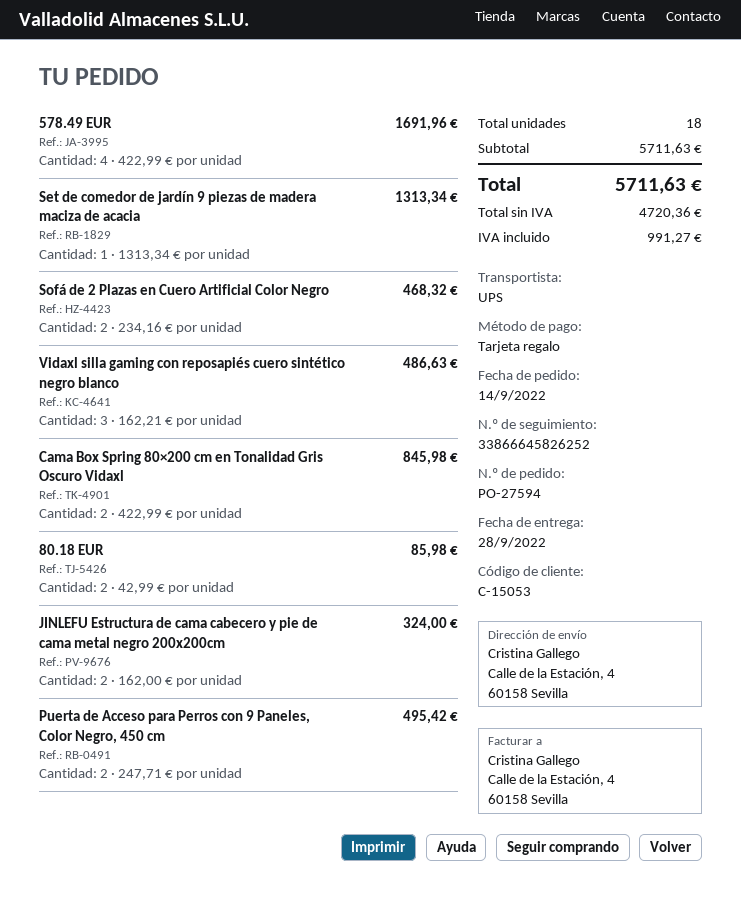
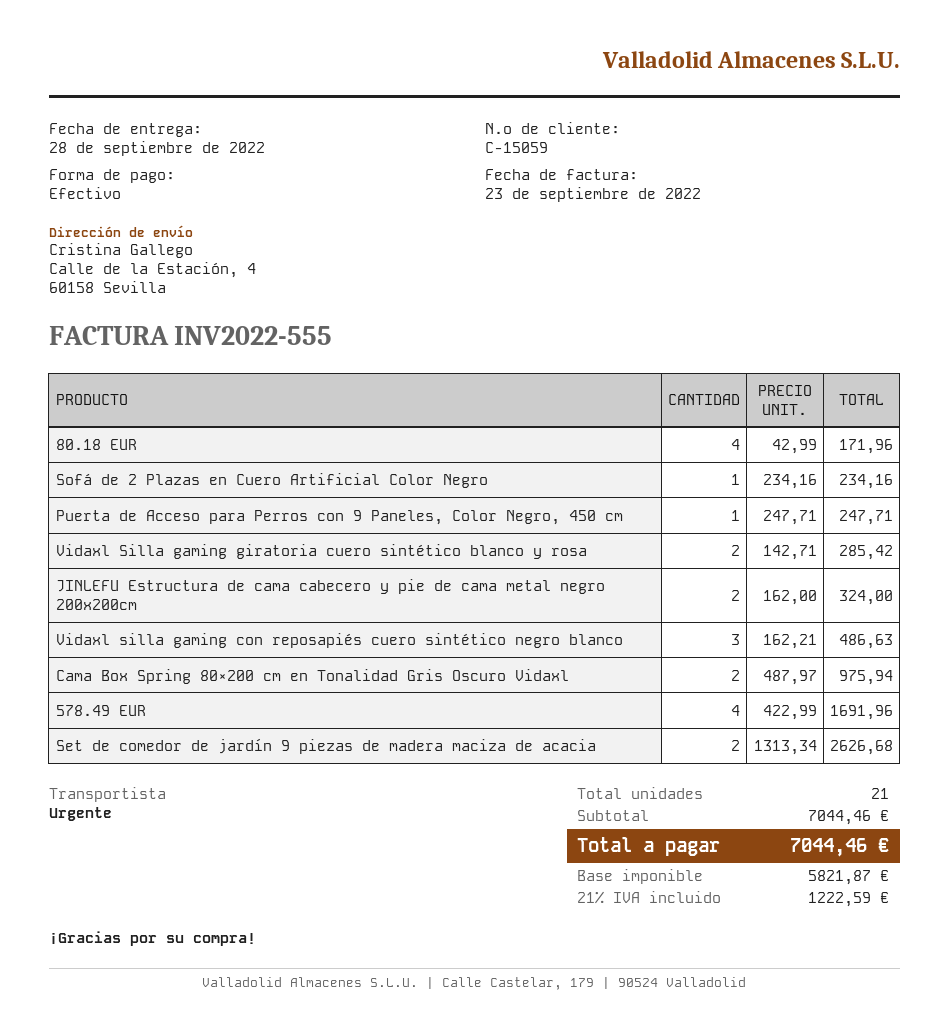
customer number: C-15053 -> C-15059
payment method: gift card -> cash
shipping method: UPS -> express
Set de comedor de jardín 9 piezas de madera maciza de acacia: 1 x 1313.34 = 1313.34 -> 2 x 1313.34 = 2626.68
Sofá de 2 Plazas en Cuero Artificial Color Negro: 2 x 234.16 = 468.32 -> 1 x 234.16 = 234.16
Cama Box Spring 80×200 cm en Tonalidad Gris Oscuro Vidaxl: 2 x 422.99 = 845.98 -> 2 x 487.97 = 975.94
80.18 EUR: 2 x 42.99 = 85.98 -> 4 x 42.99 = 171.96
Puerta de Acceso para Perros con 9 Paneles, Color Negro, 450 cm: 2 x 247.71 = 495.42 -> 1 x 247.71 = 247.71
Vidaxl Silla gaming giratoria cuero sintético blanco y rosa: none -> 2 x 142.71 = 285.42
total quantity: 18 -> 21
subtotal: 5711.63 -> 7044.46
net: 4720.36 -> 5821.87
tax: 991.27 -> 1222.59
total: 5711.63 -> 7044.46

